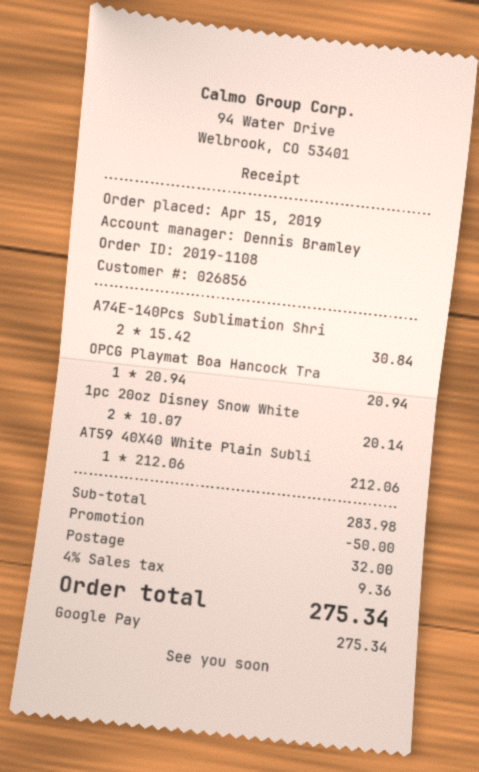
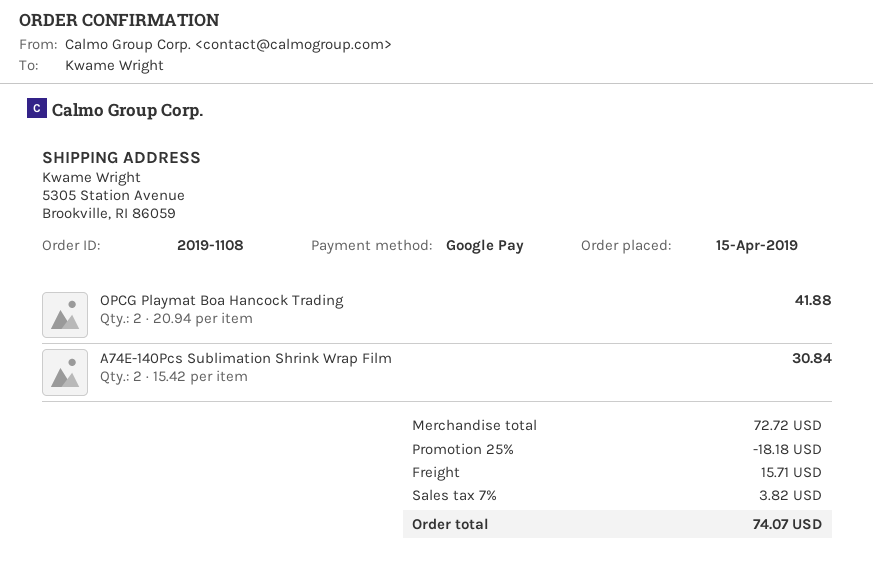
OPCG Playmat Boa Hancock Tra: 1 x 20.94 = 20.94 -> 2 x 20.94 = 41.88
1pc 20oz Disney Snow White: 2 x 10.07 = 20.14 -> none
AT59 40X40 White Plain Subli: 1 x 212.06 = 212.06 -> none
subtotal: 283.98 -> 72.72
discount: 50.00 -> 18.18
shipping: 32.00 -> 15.71
tax: 4% = 9.36 -> 7% = 3.82
total: 275.34 -> 74.07

